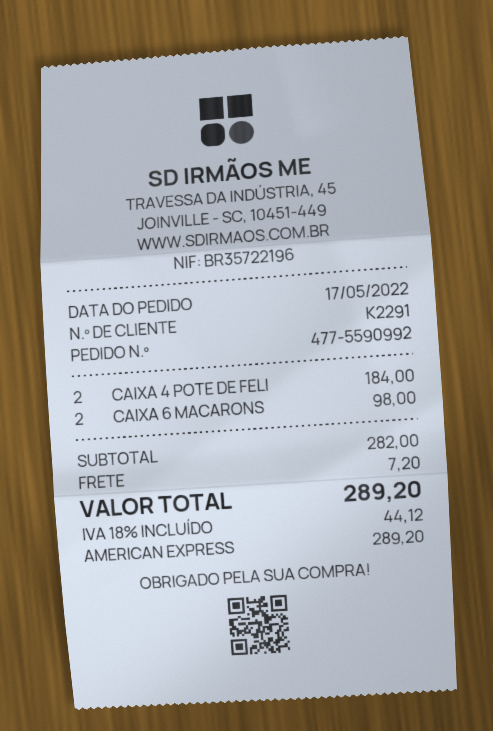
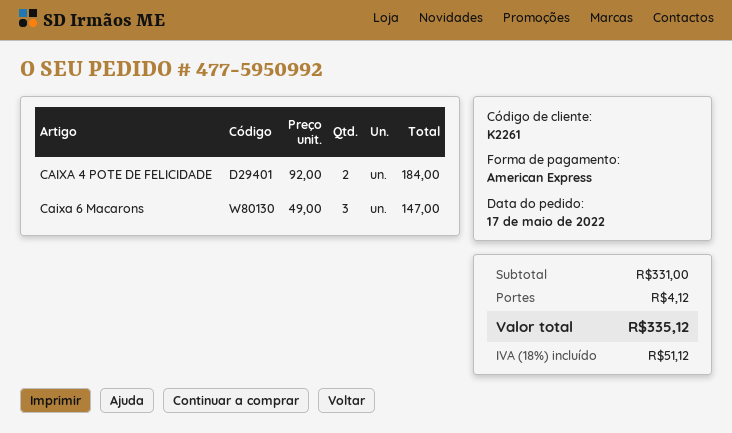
order number: 477-5590992 -> 477-5950992
customer number: K2291 -> K2261
CAIXA 6 MACARONS: 2 for 98.00 -> 3 for 147.00
subtotal: 282.00 -> 331.00
shipping: 7.20 -> 4.12
tax: 18% = 44.12 -> 18% = 51.12
total: 289.20 -> 335.12

